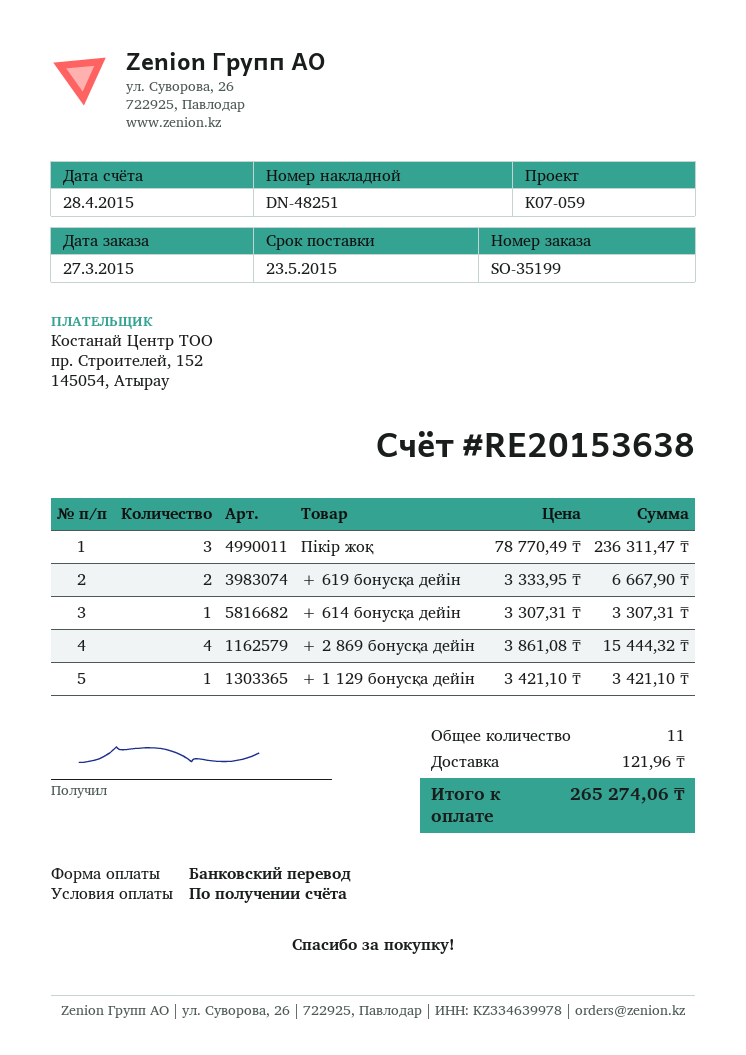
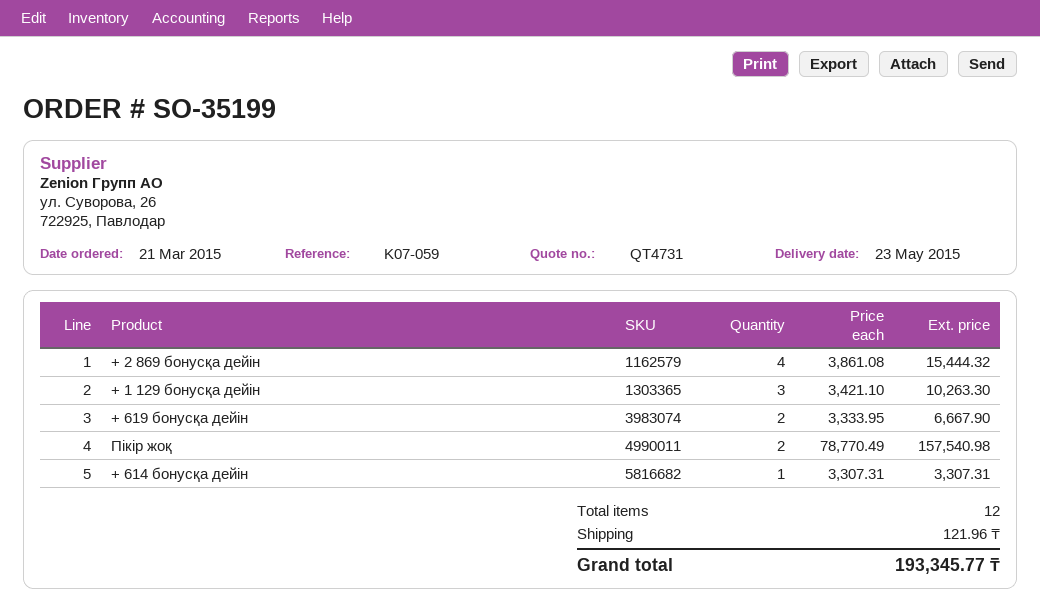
order date: 2015-03-27 -> 2015-03-21
Пікір жоқ: 3 x 78770.49 = 236311.47 -> 2 x 78770.49 = 157540.98
+ 1 129 бонусқа дейін: 1 x 3421.10 = 3421.10 -> 3 x 3421.10 = 10263.30
total quantity: 11 -> 12
total: 265274.06 -> 193345.77

